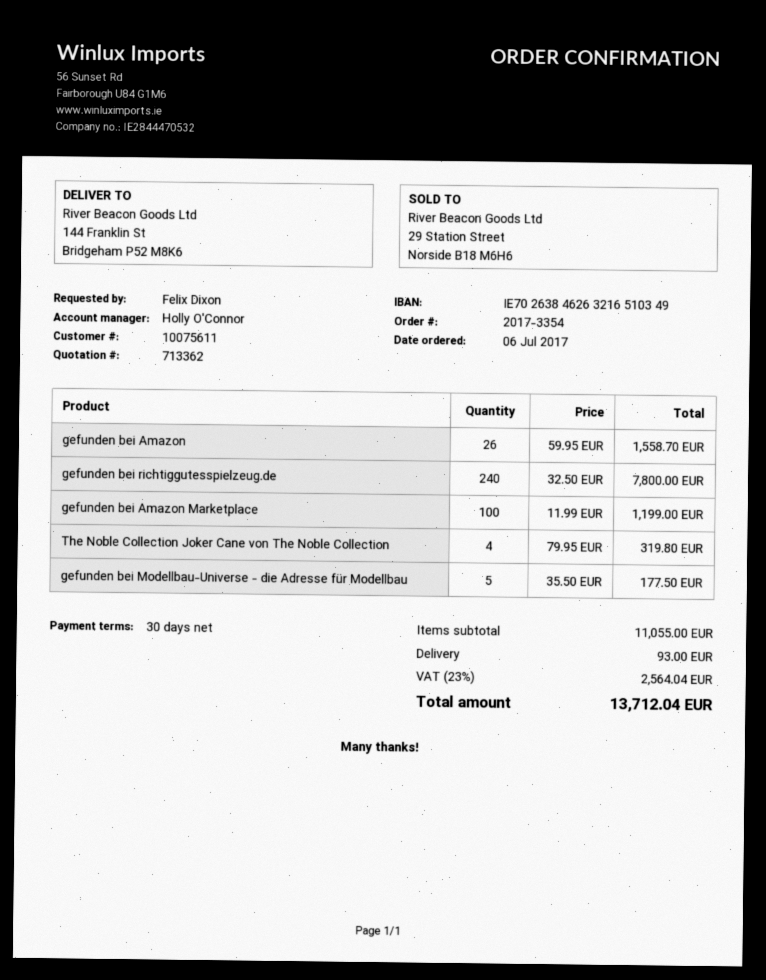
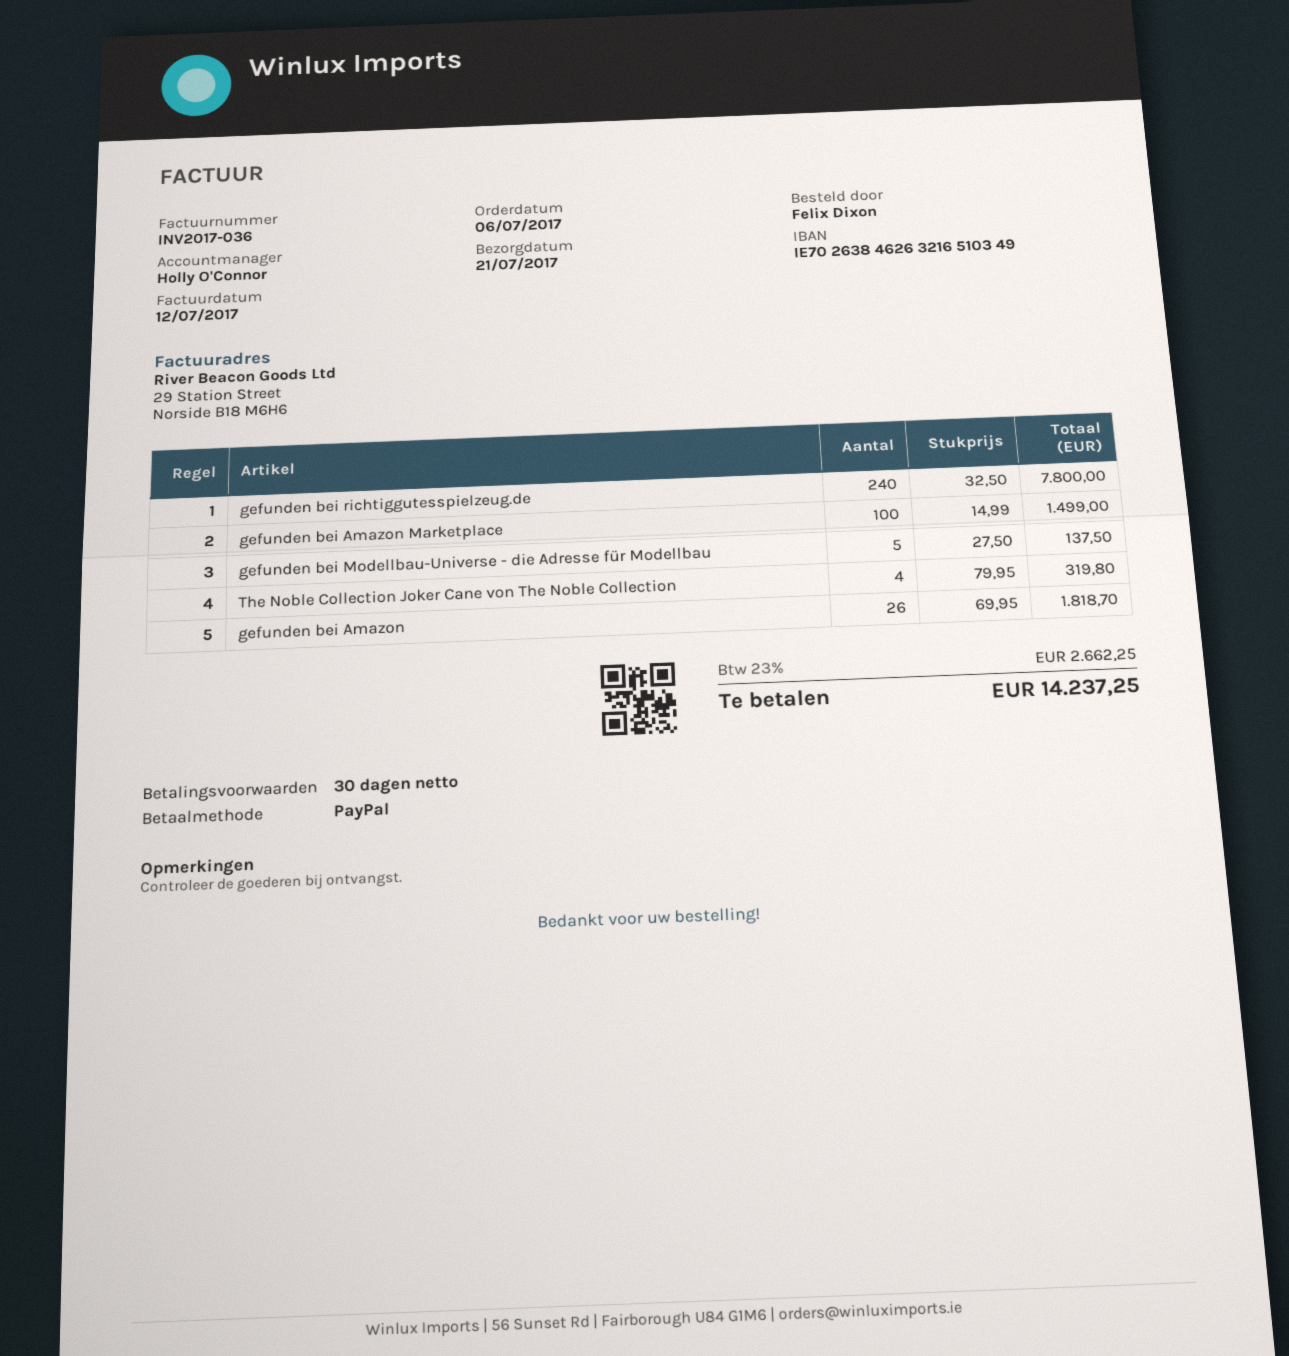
gefunden bei Amazon: 26 x 59.95 = 1558.70 -> 26 x 69.95 = 1818.70
gefunden bei Amazon Marketplace: 100 x 11.99 = 1199.00 -> 100 x 14.99 = 1499.00
gefunden bei Modellbau-Universe - die Adresse für Modellbau: 5 x 35.50 = 177.50 -> 5 x 27.50 = 137.50
shipping: 93.00 -> none
tax: 23% = 2564.04 -> 23% = 2662.25
total: 13712.04 -> 14237.25

